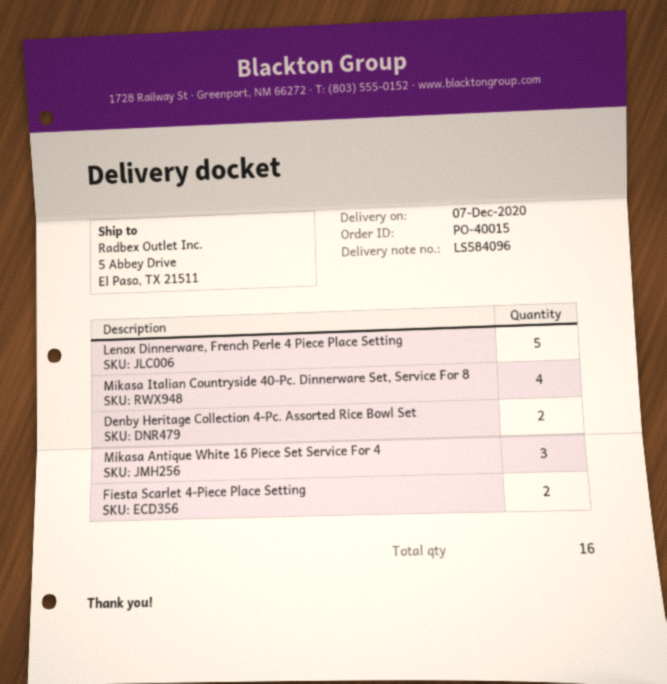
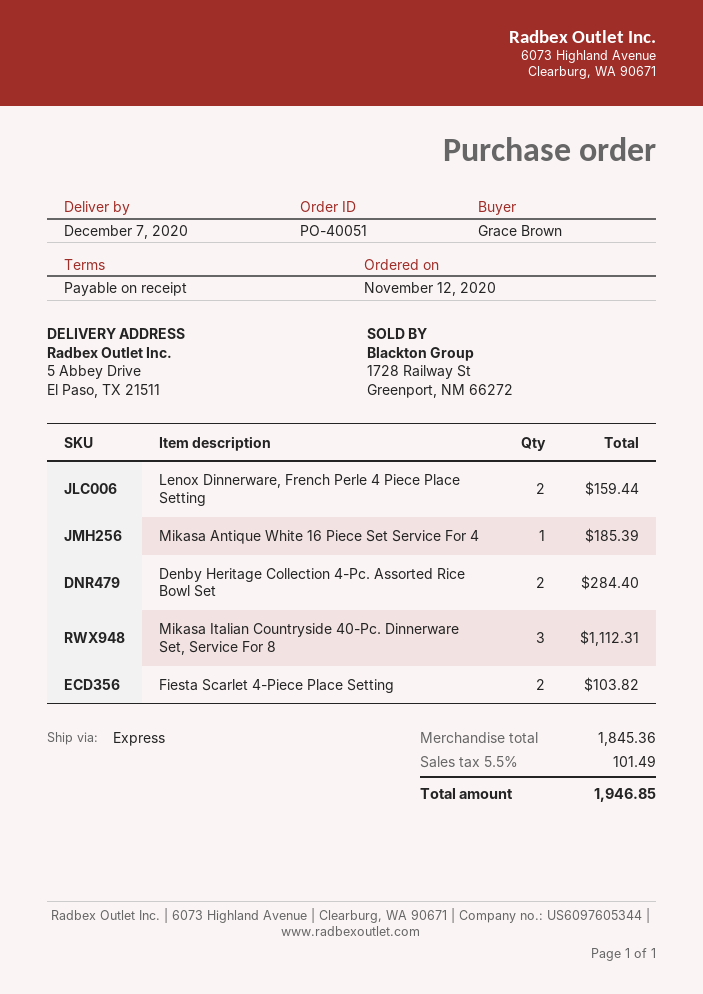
order number: PO-40015 -> PO-40051
Lenox Dinnerware, French Perle 4 Piece Place Setting: 5 -> 2
Mikasa Italian Countryside 40-Pc. Dinnerware Set, Service For 8: 4 -> 3
Mikasa Antique White 16 Piece Set Service For 4: 3 -> 1

